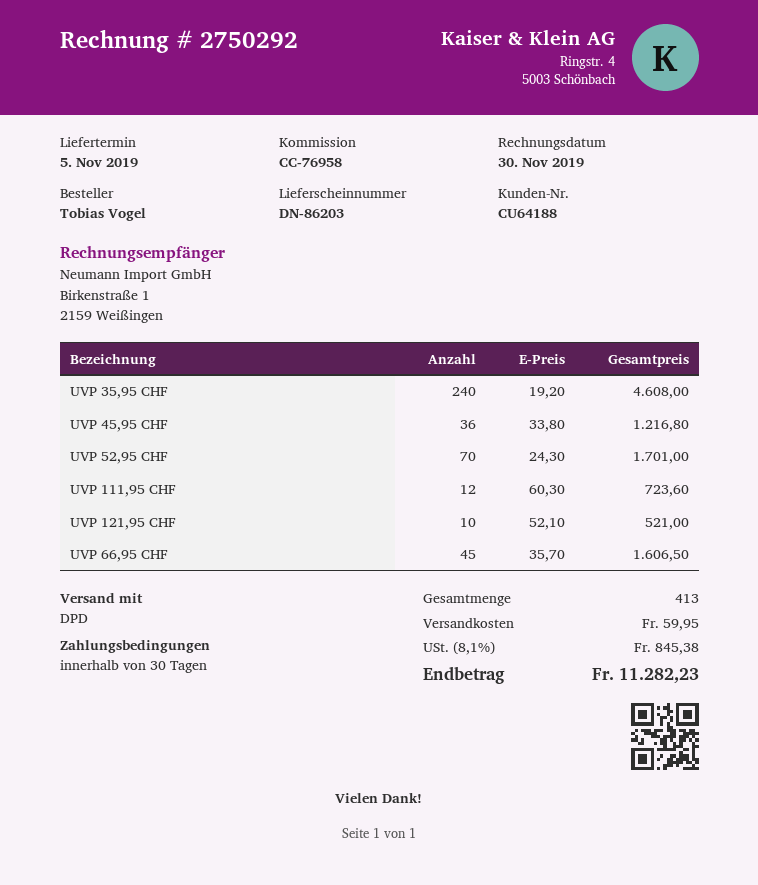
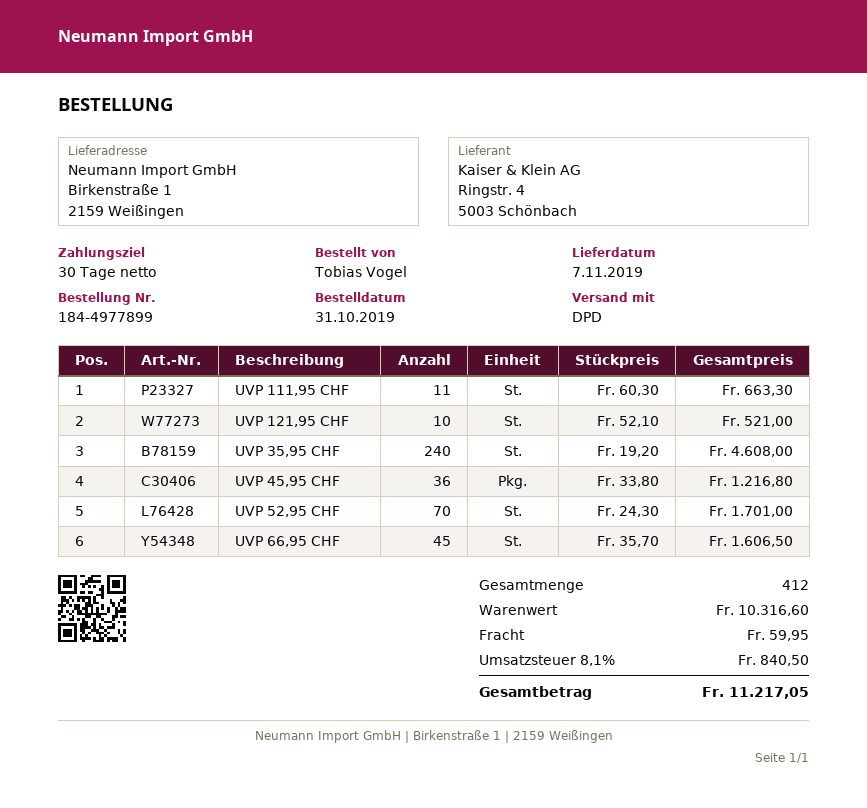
delivery date: 2019-11-05 -> 2019-11-07
UVP 111,95 CHF: 12 x 60.30 = 723.60 -> 11 x 60.30 = 663.30
total quantity: 413 -> 412
tax: 8.1% = 845.38 -> 8.1% = 840.50
total: 11282.23 -> 11217.05

